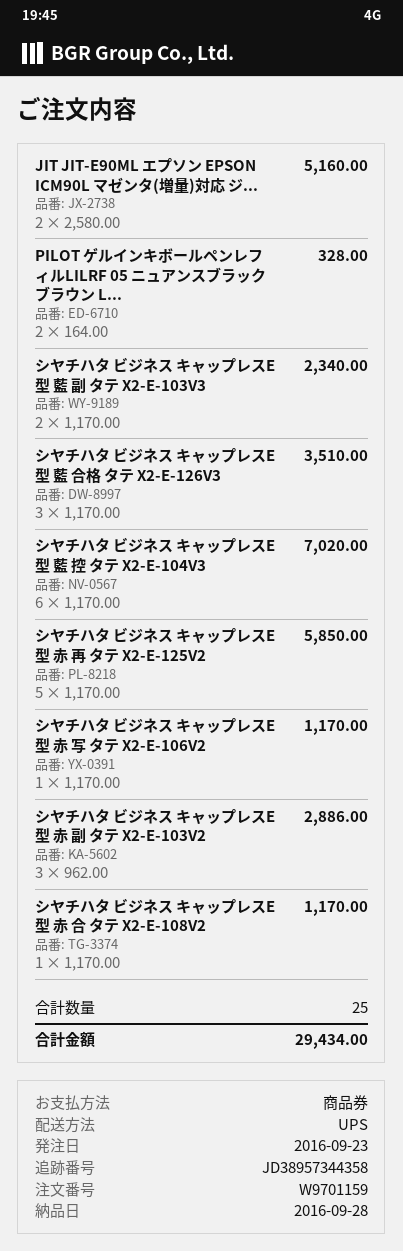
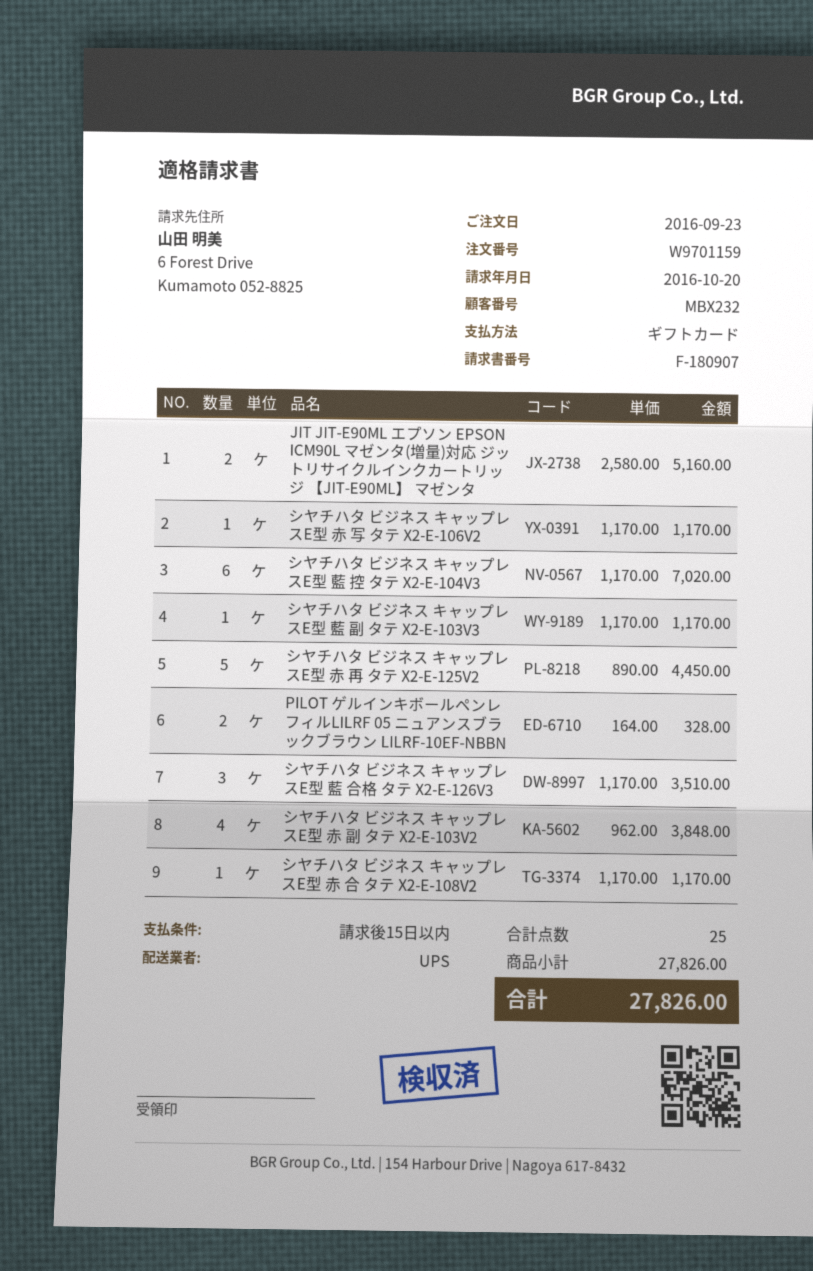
シヤチハタ ビジネス キャップレスE型 藍 副 タテ X2-E-103V3: 2 x 1170.00 = 2340.00 -> 1 x 1170.00 = 1170.00
シヤチハタ ビジネス キャップレスE型 赤 再 タテ X2-E-125V2: 5 x 1170.00 = 5850.00 -> 5 x 890.00 = 4450.00
シヤチハタ ビジネス キャップレスE型 赤 副 タテ X2-E-103V2: 3 x 962.00 = 2886.00 -> 4 x 962.00 = 3848.00
total: 29434.00 -> 27826.00

